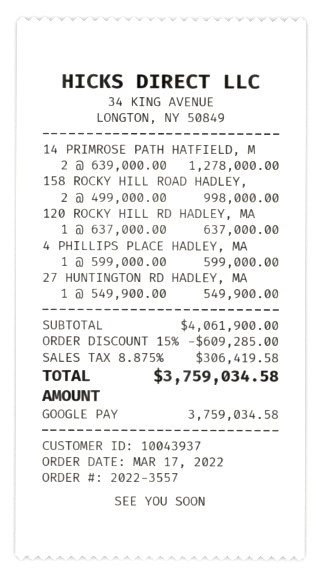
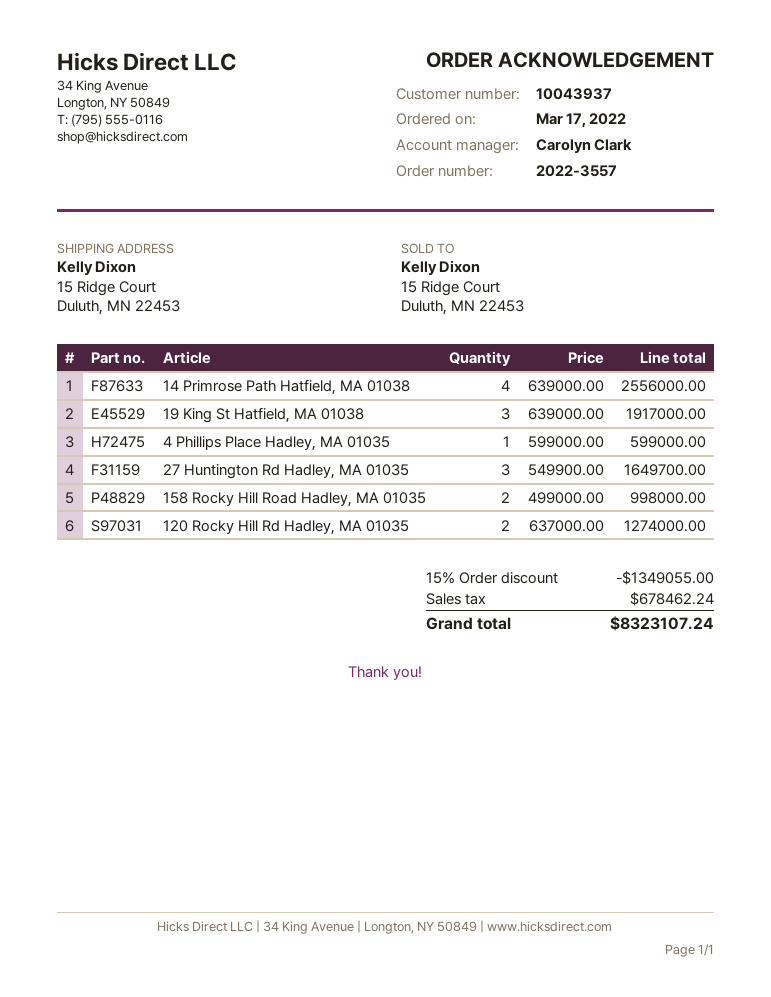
14 PRIMROSE PATH HATFIELD, M: 2 x 639000.00 = 1278000.00 -> 4 x 639000.00 = 2556000.00
120 ROCKY HILL RD HADLEY, MA: 1 x 637000.00 = 637000.00 -> 2 x 637000.00 = 1274000.00
27 HUNTINGTON RD HADLEY, MA: 1 x 549900.00 = 549900.00 -> 3 x 549900.00 = 1649700.00
19 King St Hatfield, MA 01038: none -> 3 x 639000.00 = 1917000.00
discount: 15% = 609285.00 -> 15% = 1349055.00
tax: 306419.58 -> 678462.24
total: 3759034.58 -> 8323107.24

